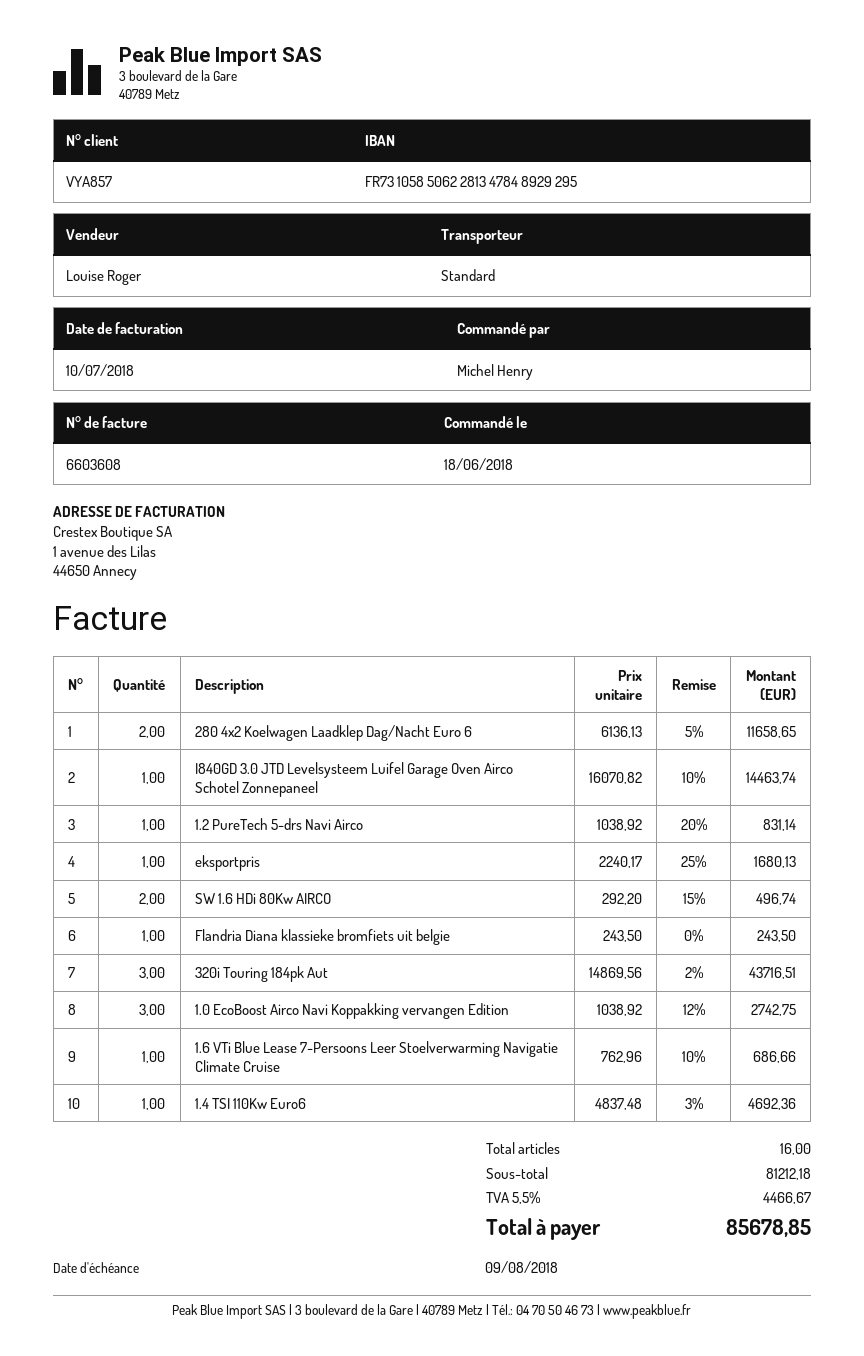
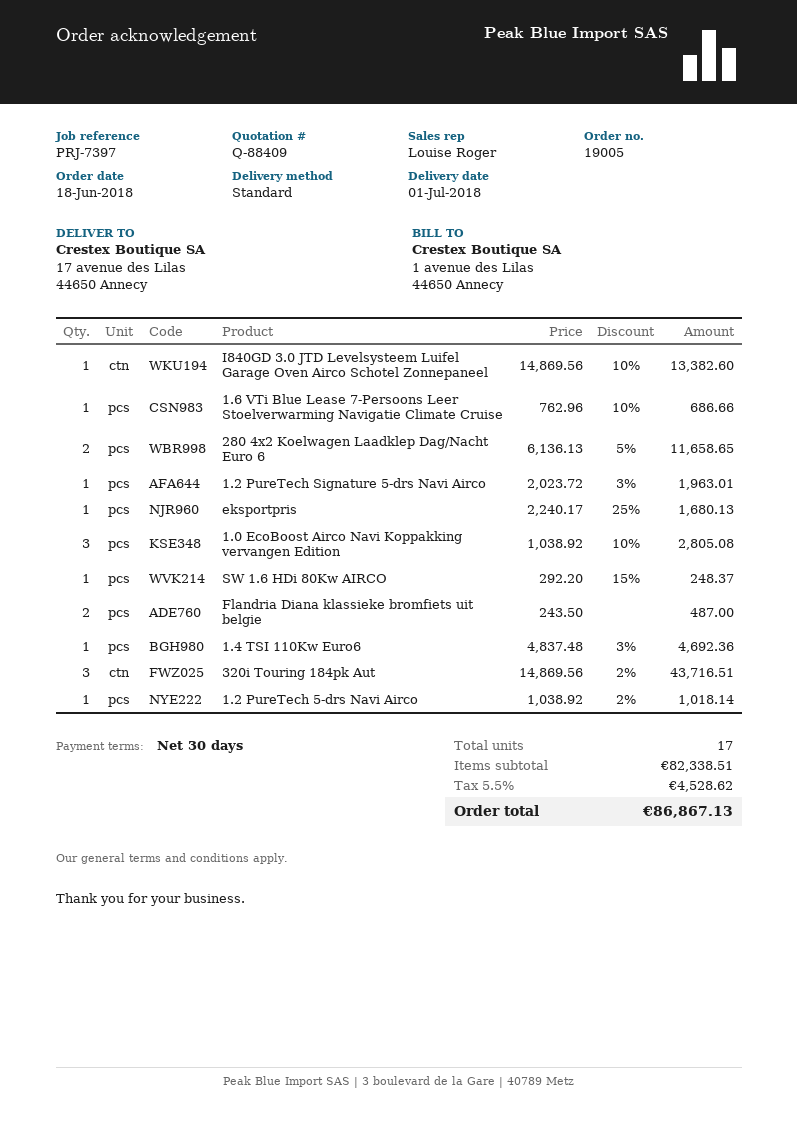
I840GD 3.0 JTD Levelsysteem Luifel Garage Oven Airco Schotel Zonnepaneel: 1 x 16070.82 - 10% = 14463.74 -> 1 x 14869.56 - 10% = 13382.60
1.2 PureTech 5-drs Navi Airco: 1 x 1038.92 - 20% = 831.14 -> 1 x 1038.92 - 2% = 1018.14
SW 1.6 HDi 80Kw AIRCO: 2 x 292.20 - 15% = 496.74 -> 1 x 292.20 - 15% = 248.37
Flandria Diana klassieke bromfiets uit belgie: 1 x 243.50 = 243.50 -> 2 x 243.50 = 487.00
1.0 EcoBoost Airco Navi Koppakking vervangen Edition: 3 x 1038.92 - 12% = 2742.75 -> 3 x 1038.92 - 10% = 2805.08
1.2 PureTech Signature 5-drs Navi Airco: none -> 1 x 2023.72 - 3% = 1963.01
total quantity: 16 -> 17
subtotal: 81212.18 -> 82338.51
tax: 5.5% = 4466.67 -> 5.5% = 4528.62
total: 85678.85 -> 86867.13

